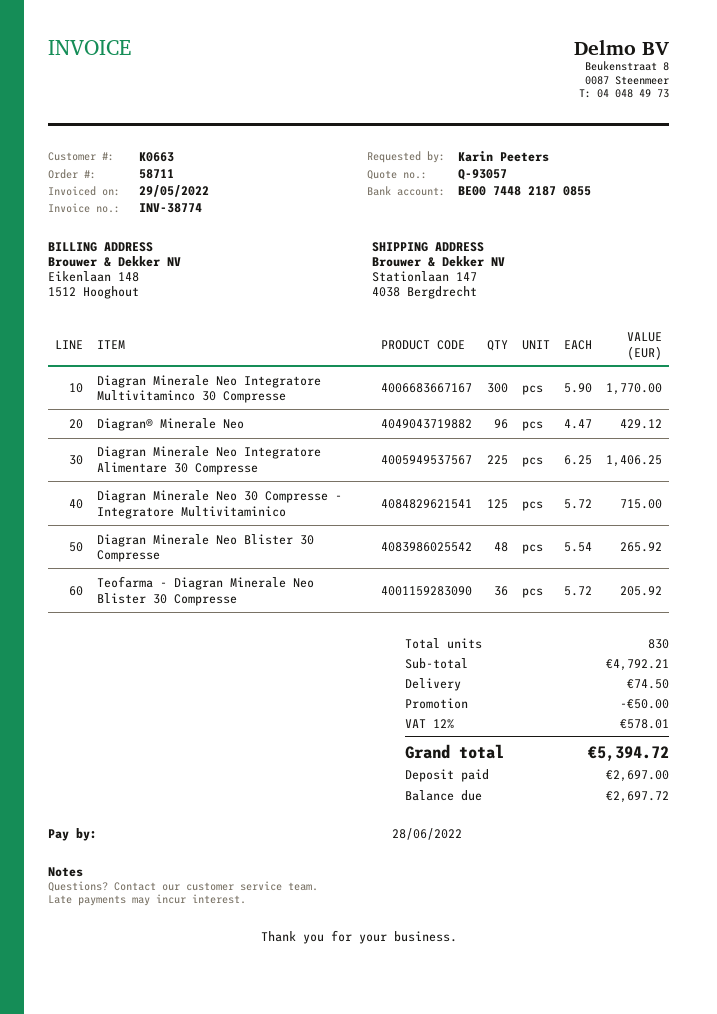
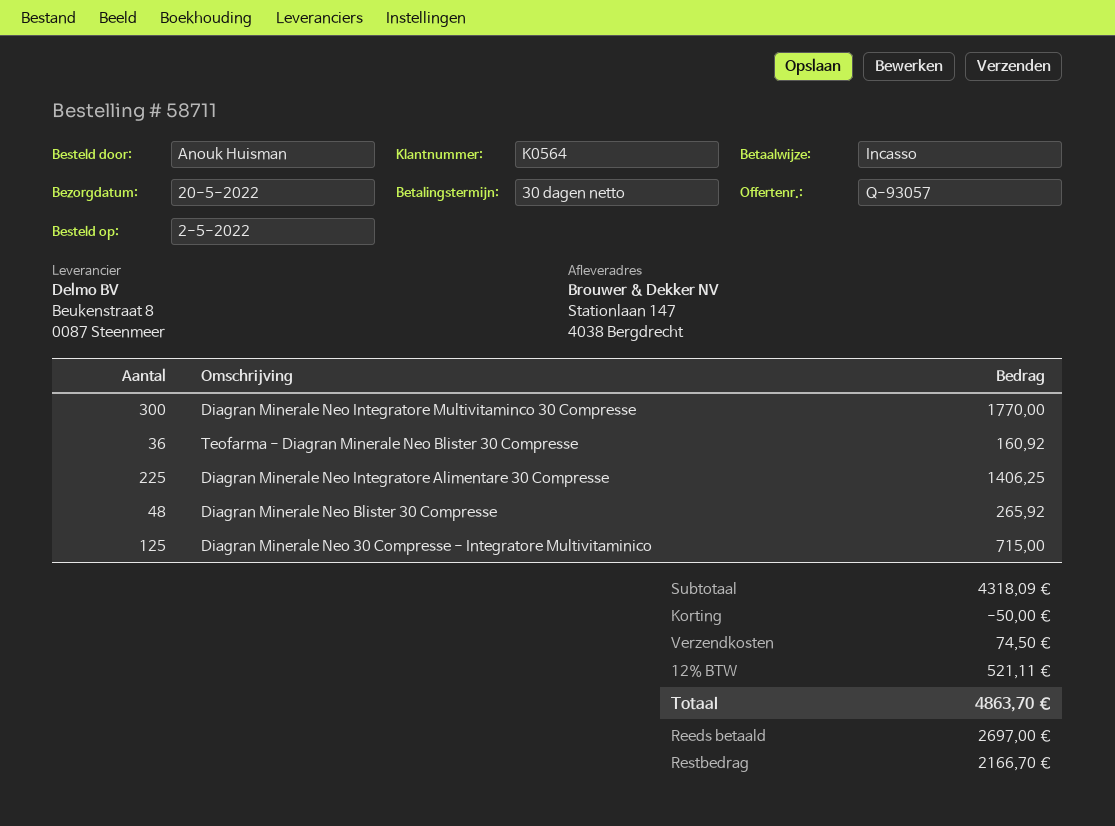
customer number: K0663 -> K0564
ordered by: Karin Peeters -> Anouk Huisman
Diagran® Minerale Neo: 96 for 429.12 -> none
Teofarma - Diagran Minerale Neo Blister 30 Compresse: 36 for 205.92 -> 36 for 160.92
subtotal: 4792.21 -> 4318.09
tax: 12% = 578.01 -> 12% = 521.11
total: 5394.72 -> 4863.70
balance: 2697.72 -> 2166.70

